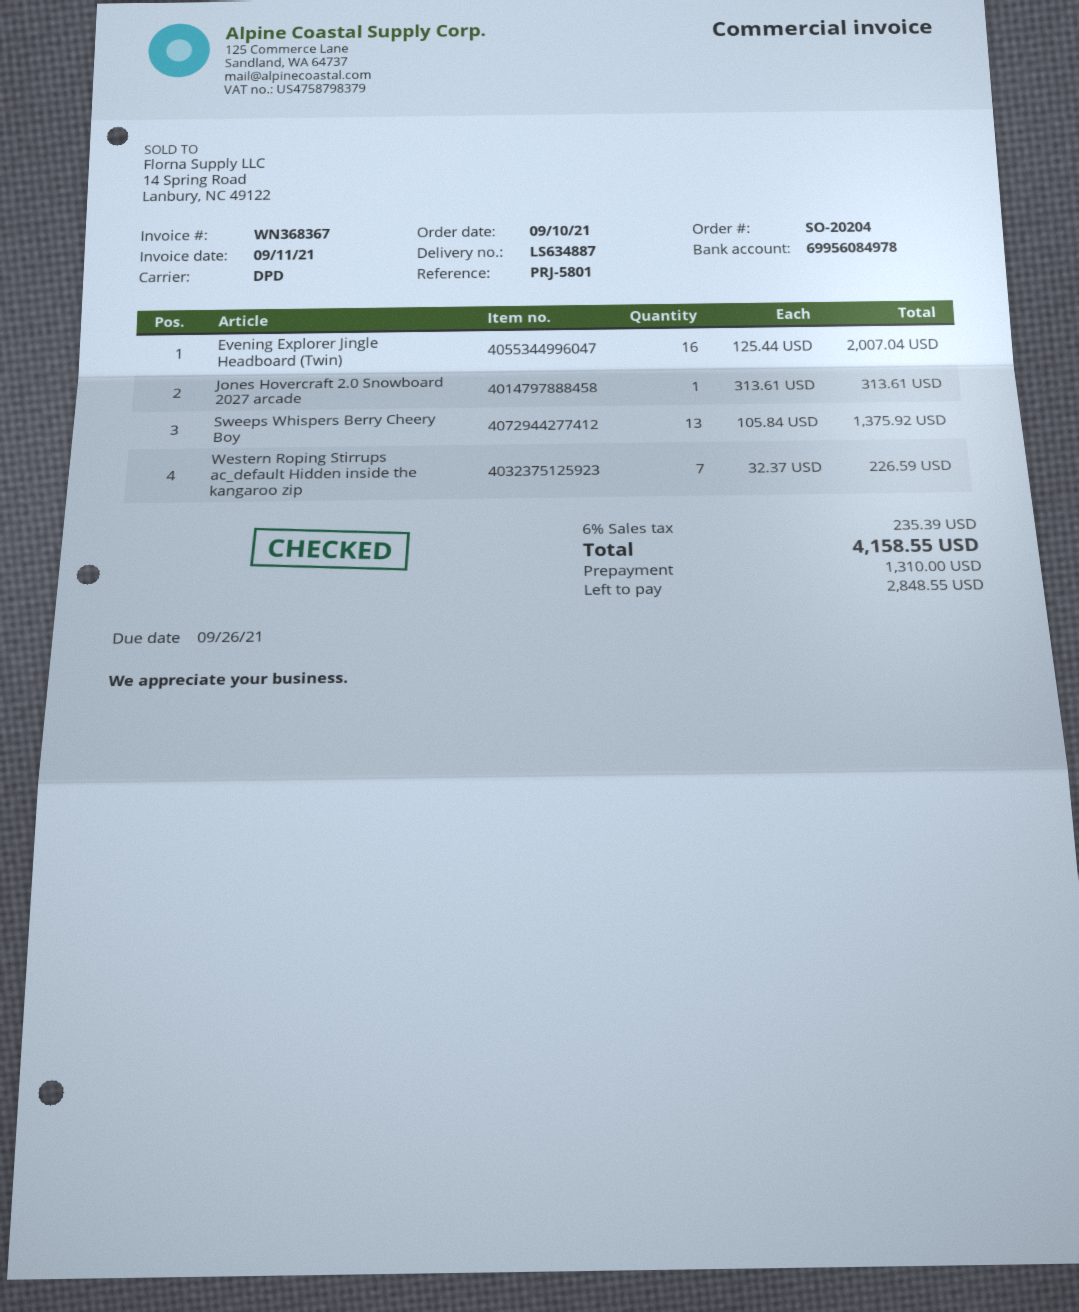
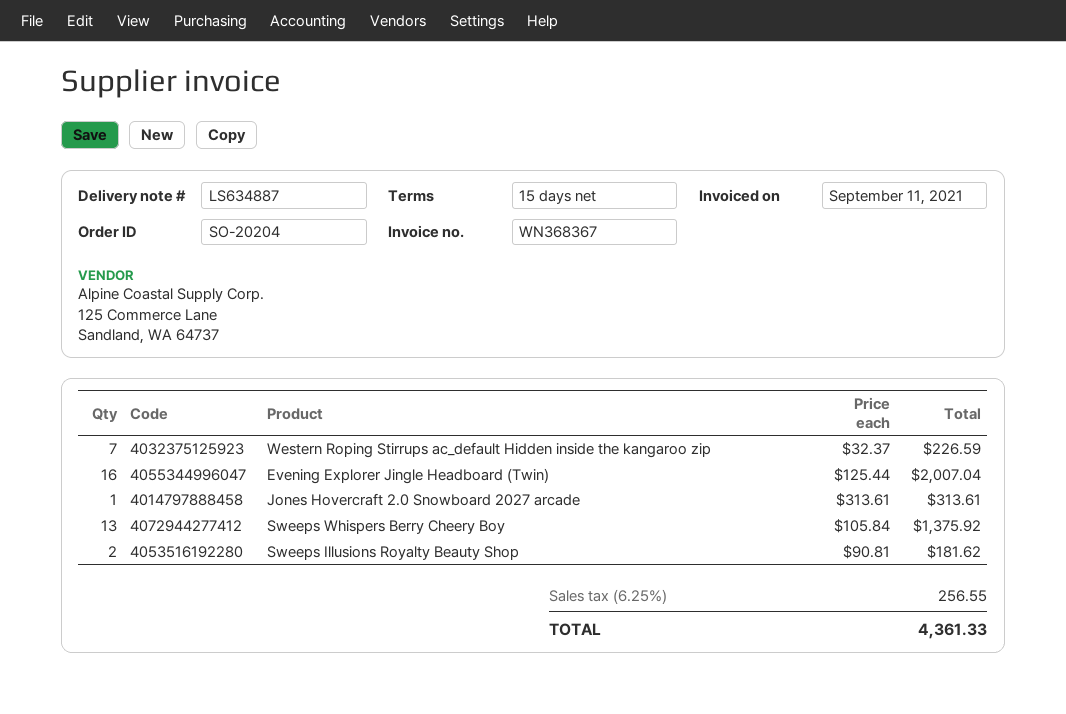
Sweeps Illusions Royalty Beauty Shop: none -> 2 x 90.81 = 181.62
tax: 6% = 235.39 -> 6.25% = 256.55
total: 4158.55 -> 4361.33

